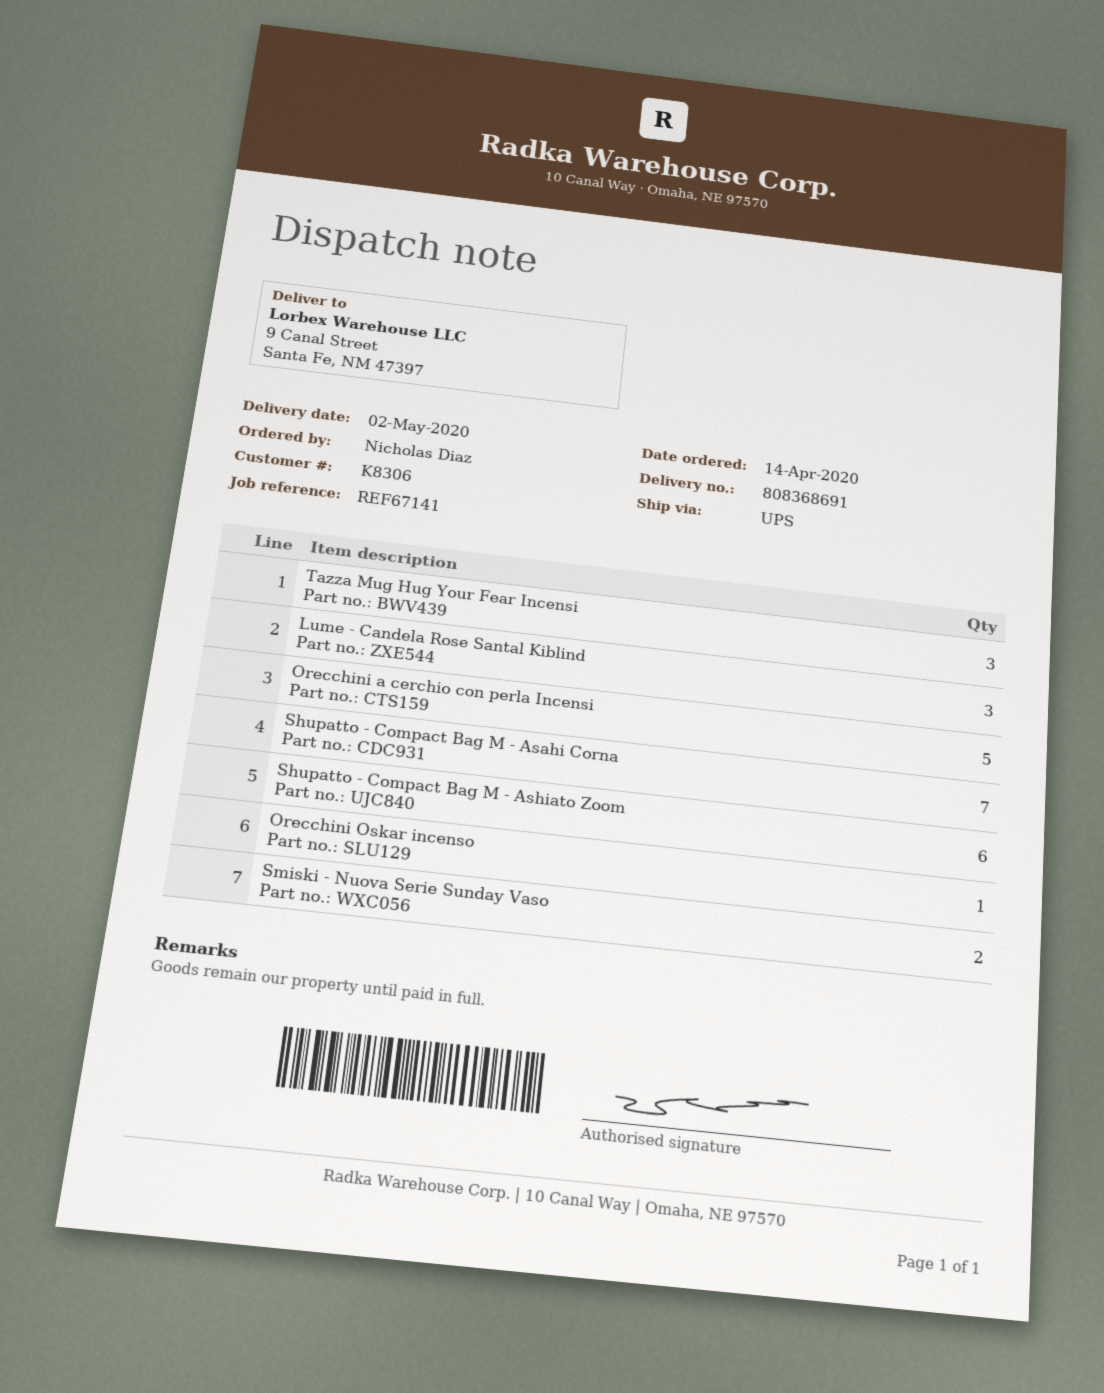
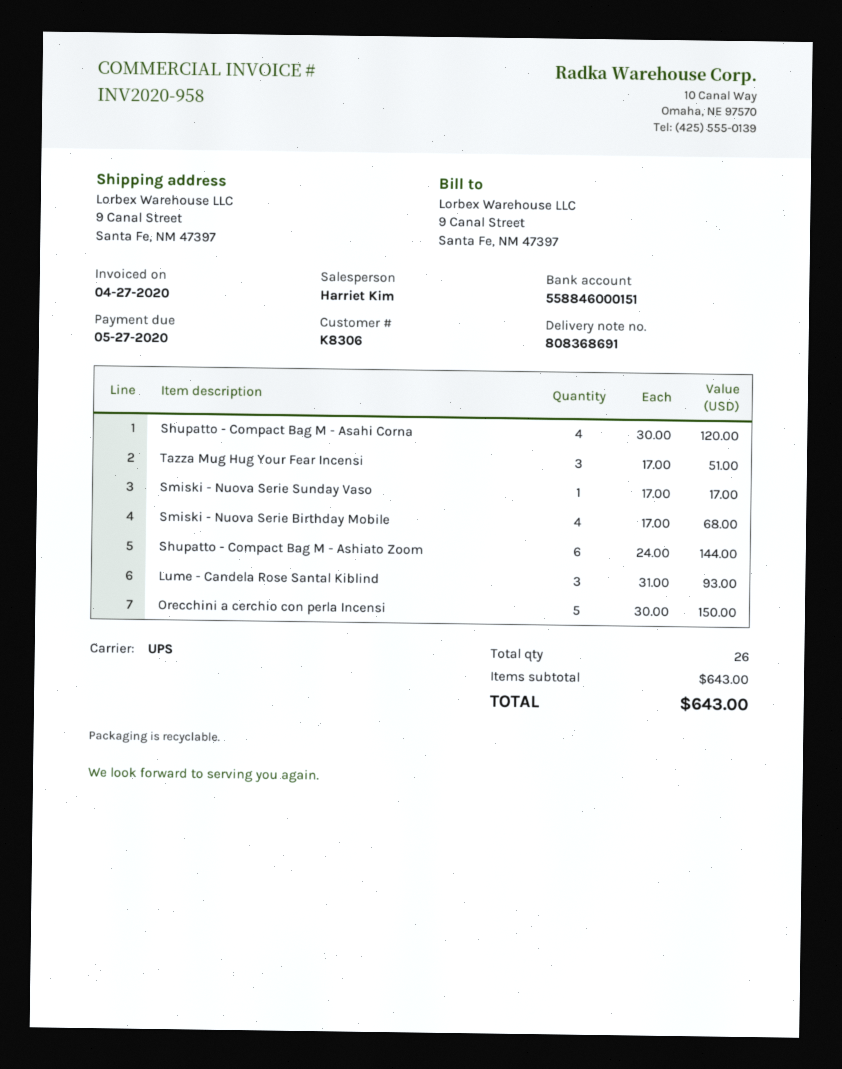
Shupatto - Compact Bag M - Asahi Corna: 7 -> 4
Orecchini Oskar incenso: 1 -> none
Smiski - Nuova Serie Sunday Vaso: 2 -> 1
Smiski - Nuova Serie Birthday Mobile: none -> 4

